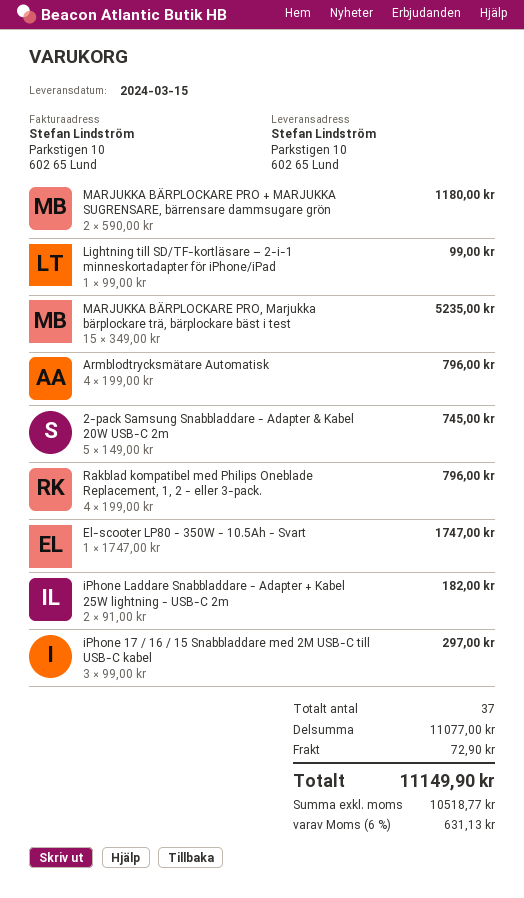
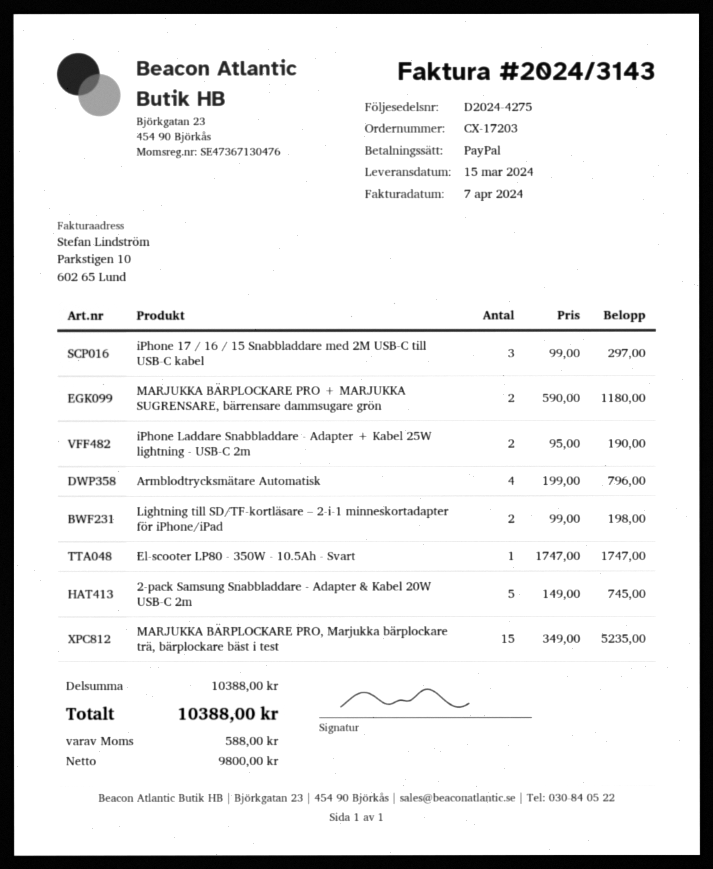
Lightning till SD/TF-kortläsare – 2-i-1 minneskortadapter för iPhone/iPad: 1 x 99.00 = 99.00 -> 2 x 99.00 = 198.00
Rakblad kompatibel med Philips Oneblade Replacement, 1, 2 - eller 3-pack.: 4 x 199.00 = 796.00 -> none
iPhone Laddare Snabbladdare - Adapter + Kabel 25W lightning - USB-C 2m: 2 x 91.00 = 182.00 -> 2 x 95.00 = 190.00
subtotal: 11077.00 -> 10388.00
shipping: 72.90 -> none
net: 10518.77 -> 9800.00
tax: 631.13 -> 588.00
total: 11149.90 -> 10388.00

